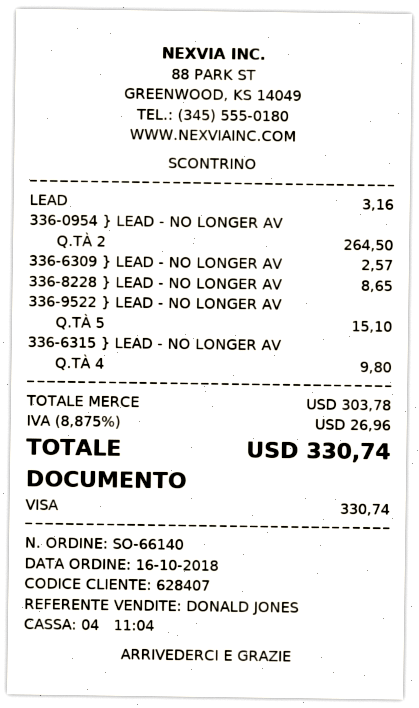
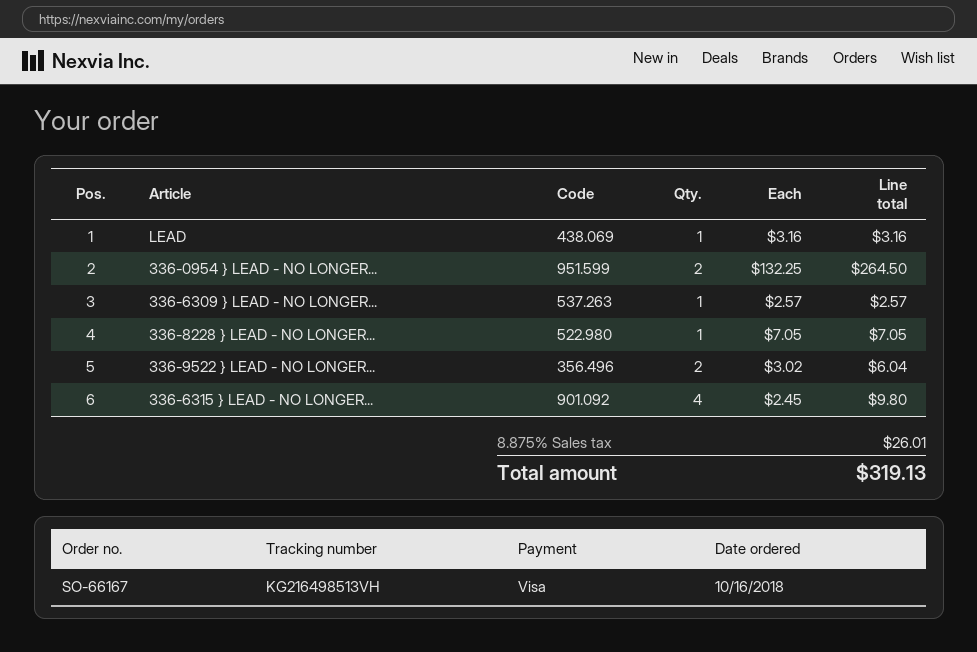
order number: SO-66140 -> SO-66167
336-8228 } LEAD - NO LONGER AV: 1 for 8.65 -> 1 for 7.05
336-9522 } LEAD - NO LONGER AV: 5 for 15.10 -> 2 for 6.04
tax: 8.875% = 26.96 -> 8.875% = 26.01
total: 330.74 -> 319.13

